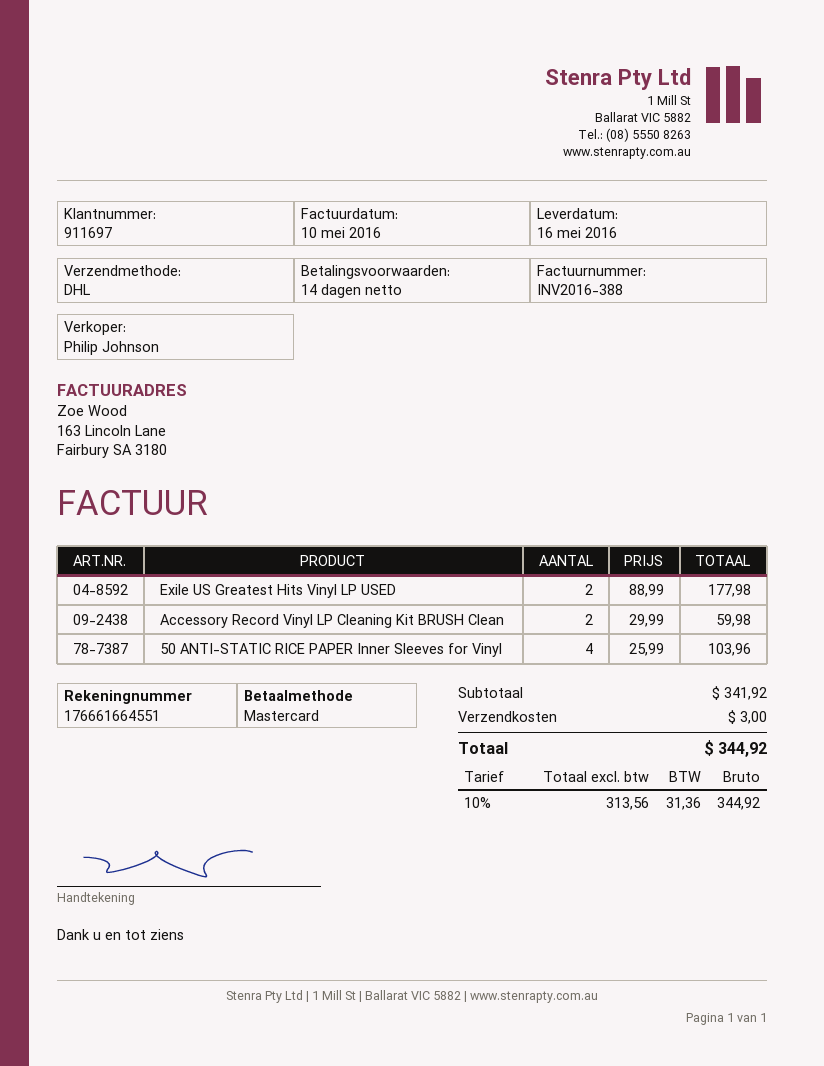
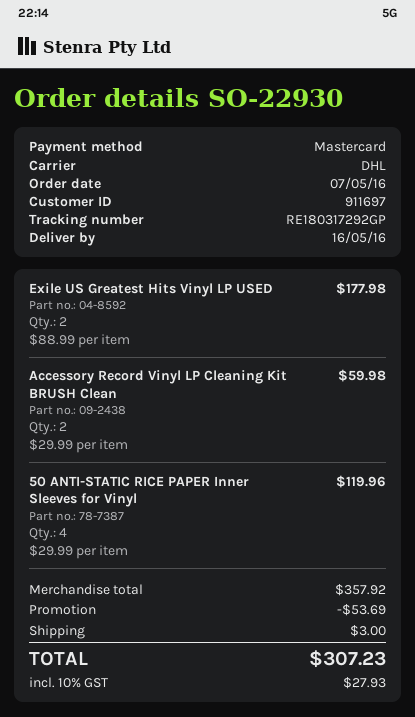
50 ANTI-STATIC RICE PAPER Inner Sleeves for Vinyl: 4 x 25.99 = 103.96 -> 4 x 29.99 = 119.96
subtotal: 341.92 -> 357.92
discount: none -> 53.69
tax: 10% = 31.36 -> 10% = 27.93
total: 344.92 -> 307.23

